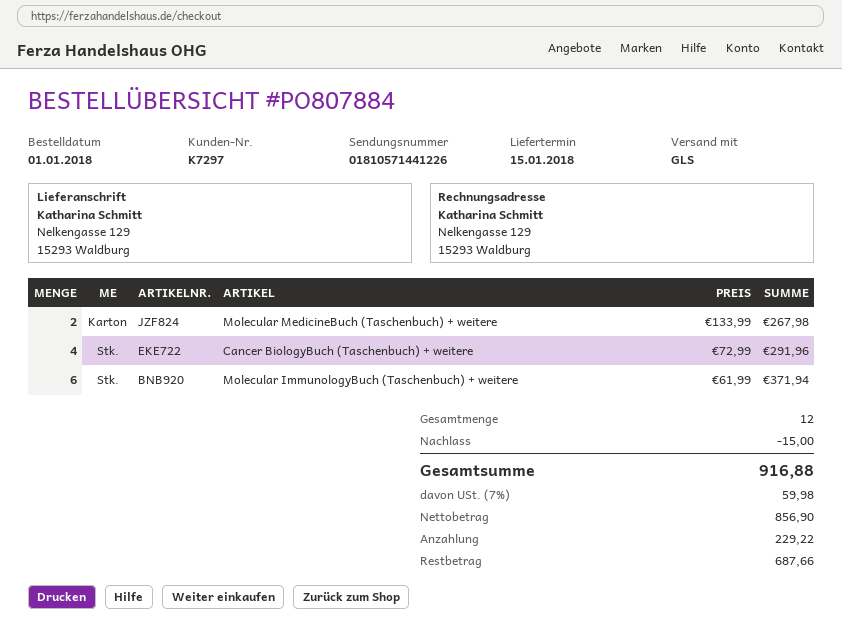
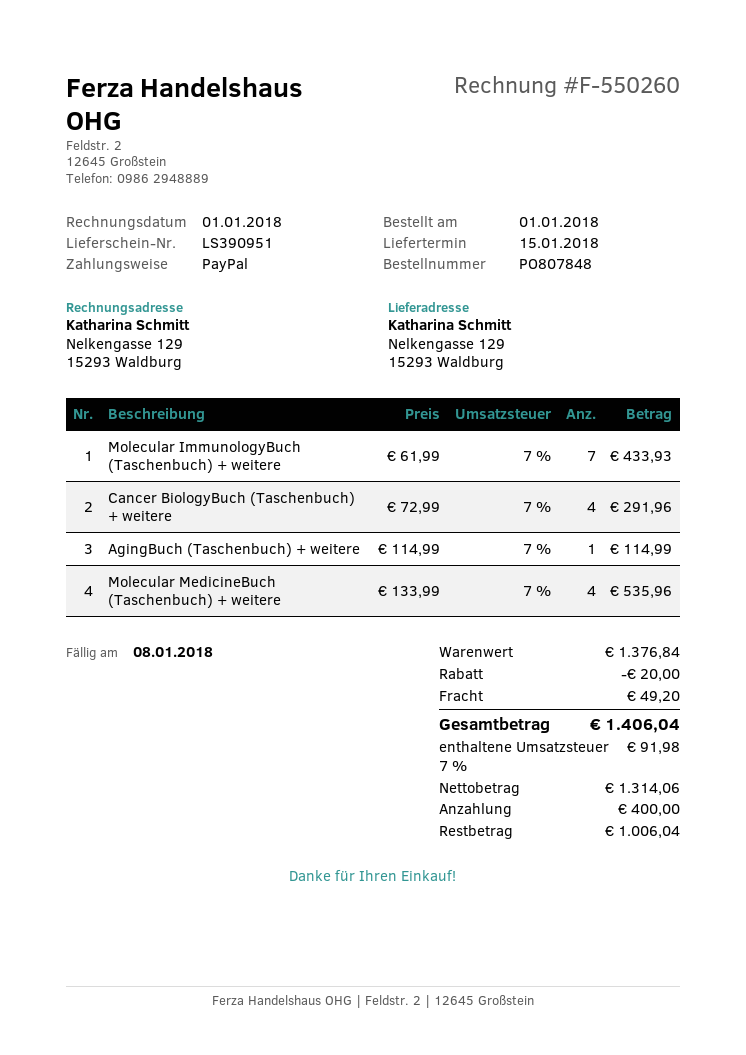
order number: PO807884 -> PO807848
Molecular MedicineBuch (Taschenbuch) + weitere: 2 x 133.99 = 267.98 -> 4 x 133.99 = 535.96
Molecular ImmunologyBuch (Taschenbuch) + weitere: 6 x 61.99 = 371.94 -> 7 x 61.99 = 433.93
AgingBuch (Taschenbuch) + weitere: none -> 1 x 114.99 = 114.99
discount: 15.00 -> 20.00
shipping: none -> 49.20
net: 856.90 -> 1314.06
tax: 7% = 59.98 -> 7% = 91.98
total: 916.88 -> 1406.04
deposit: 229.22 -> 400.00
balance: 687.66 -> 1006.04

